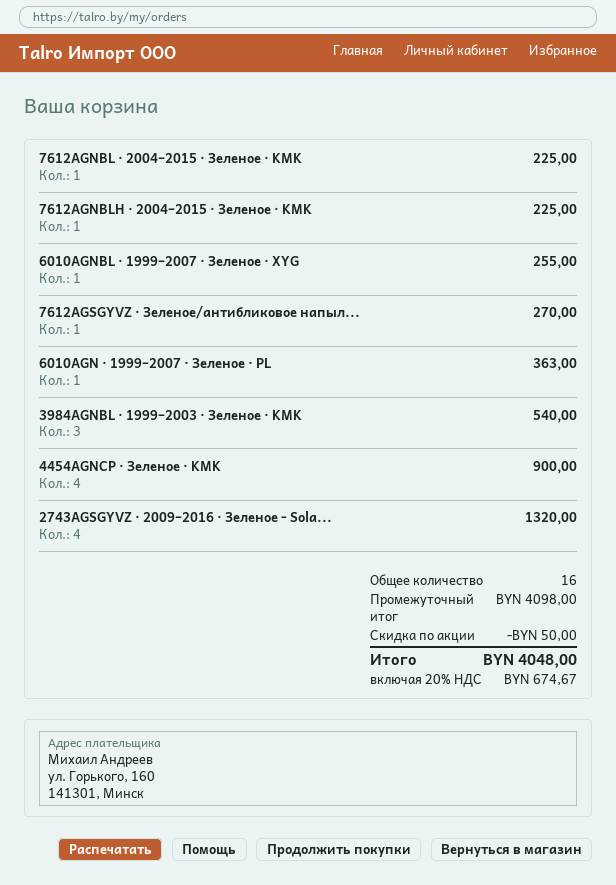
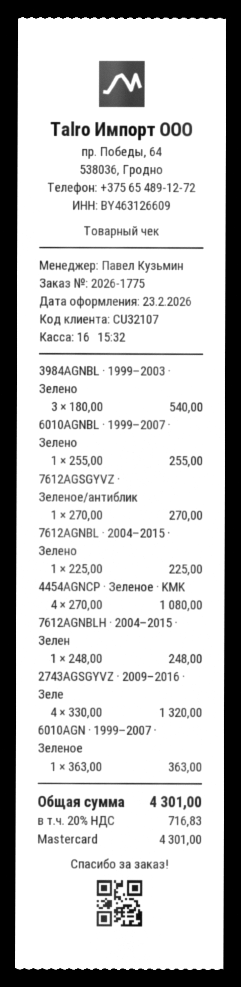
7612AGNBLH · 2004–2015 · Зеленое · KMK: 1 for 225.00 -> 1 for 248.00
4454AGNCP · Зеленое · KMK: 4 for 900.00 -> 4 for 1080.00
discount: 50.00 -> none
tax: 20% = 674.67 -> 20% = 716.83
total: 4048.00 -> 4301.00

